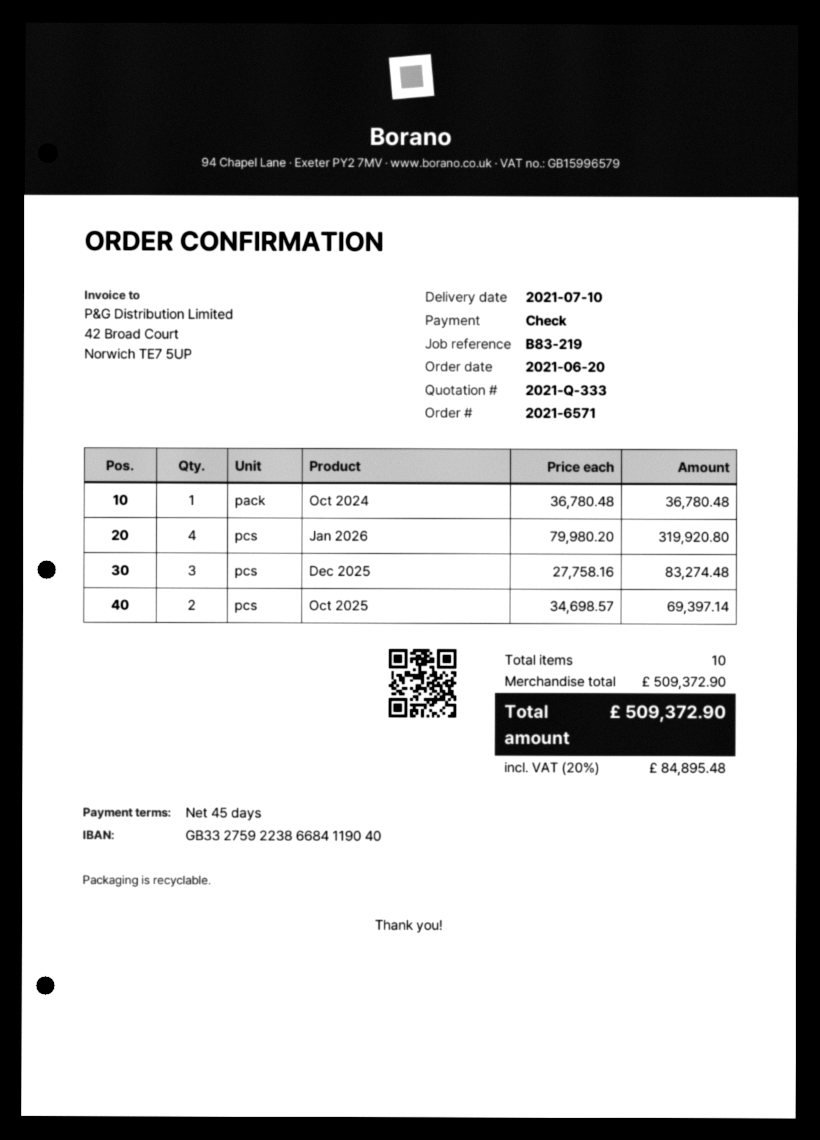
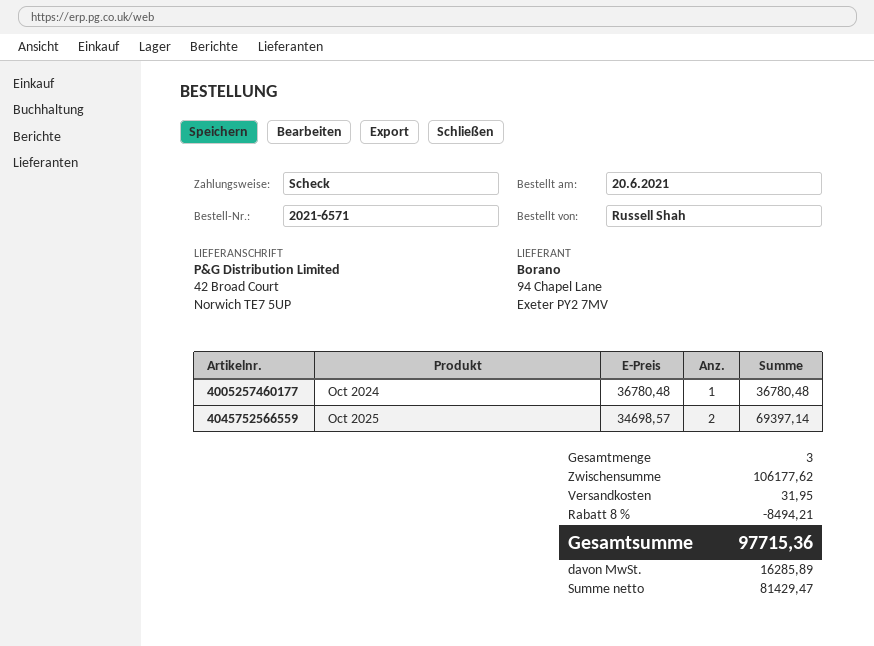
Jan 2026: 4 x 79980.20 = 319920.80 -> none
Dec 2025: 3 x 27758.16 = 83274.48 -> none
total quantity: 10 -> 3
subtotal: 509372.90 -> 106177.62
discount: none -> 8% = 8494.21
shipping: none -> 31.95
tax: 84895.48 -> 16285.89
total: 509372.90 -> 97715.36

